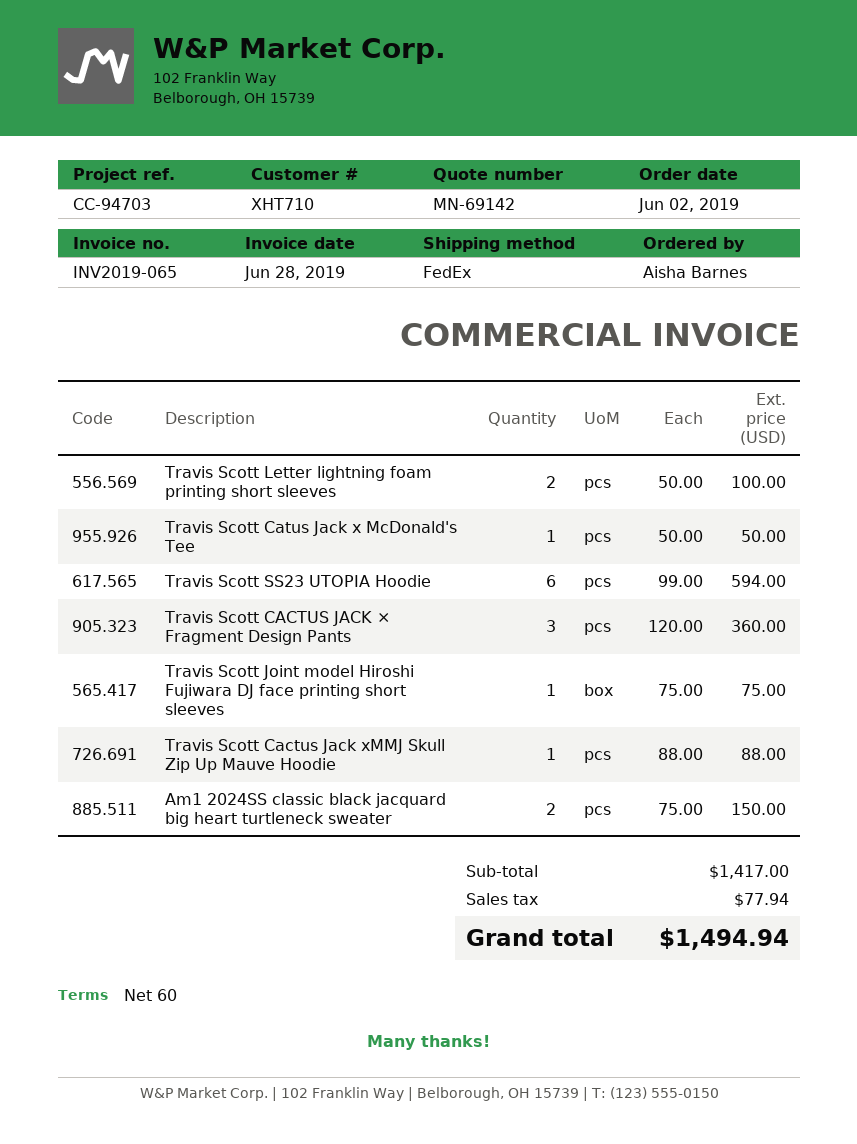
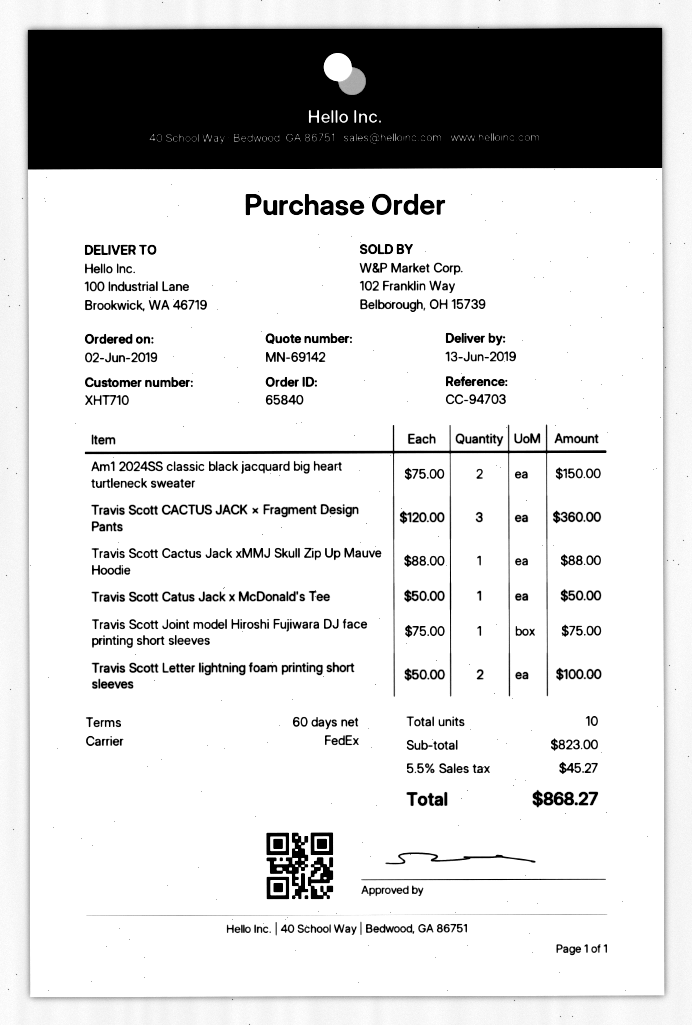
Travis Scott SS23 UTOPIA Hoodie: 6 x 99.00 = 594.00 -> none
subtotal: 1417.00 -> 823.00
tax: 77.94 -> 45.27
total: 1494.94 -> 868.27

